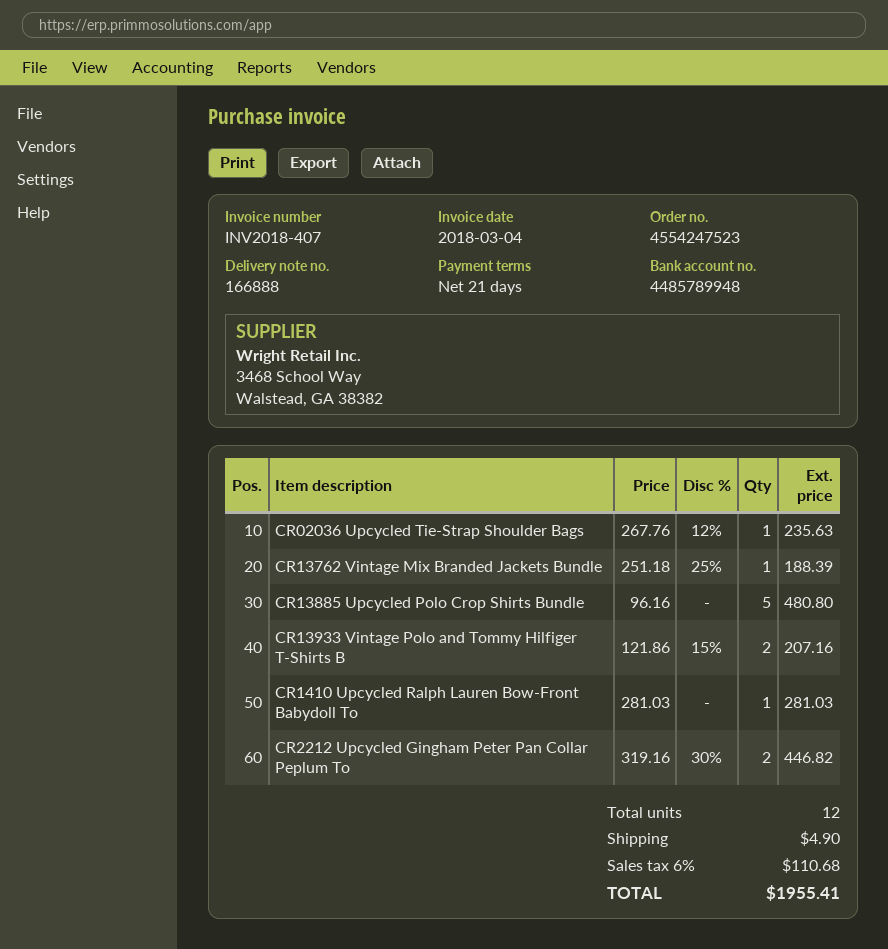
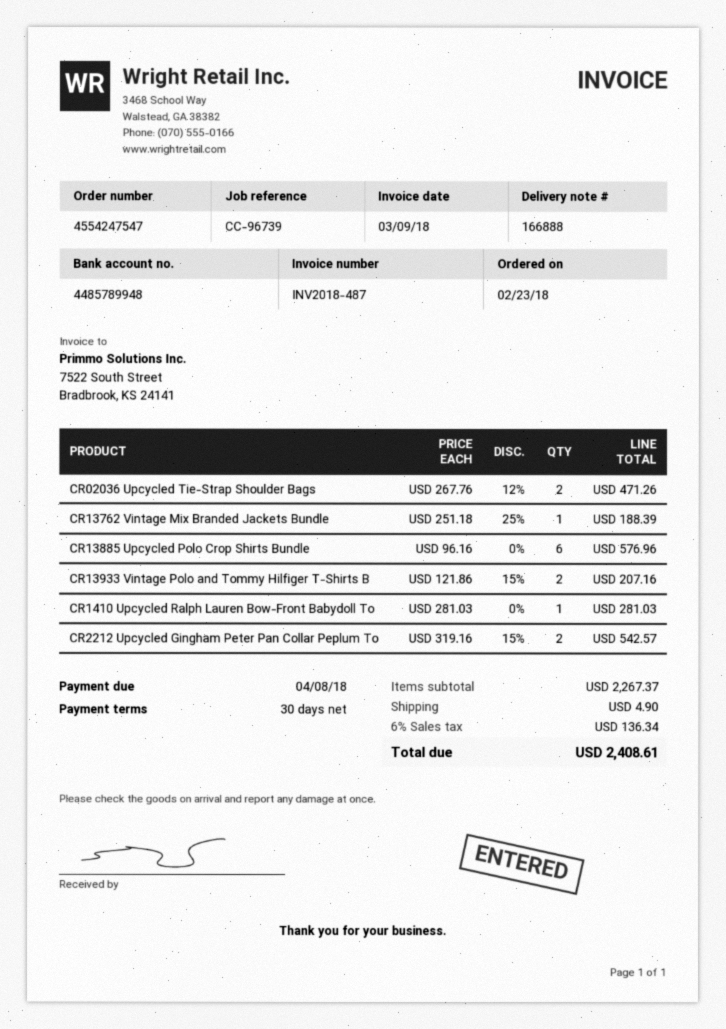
order number: 4554247523 -> 4554247547
invoice number: INV2018-407 -> INV2018-487
invoice date: 2018-03-04 -> 2018-03-09
payment terms: 21 days -> 30 days
CR02036 Upcycled Tie-Strap Shoulder Bags: 1 x 267.76 - 12% = 235.63 -> 2 x 267.76 - 12% = 471.26
CR13885 Upcycled Polo Crop Shirts Bundle: 5 x 96.16 = 480.80 -> 6 x 96.16 = 576.96
CR2212 Upcycled Gingham Peter Pan Collar Peplum To: 2 x 319.16 - 30% = 446.82 -> 2 x 319.16 - 15% = 542.57
tax: 6% = 110.68 -> 6% = 136.34
total: 1955.41 -> 2408.61

